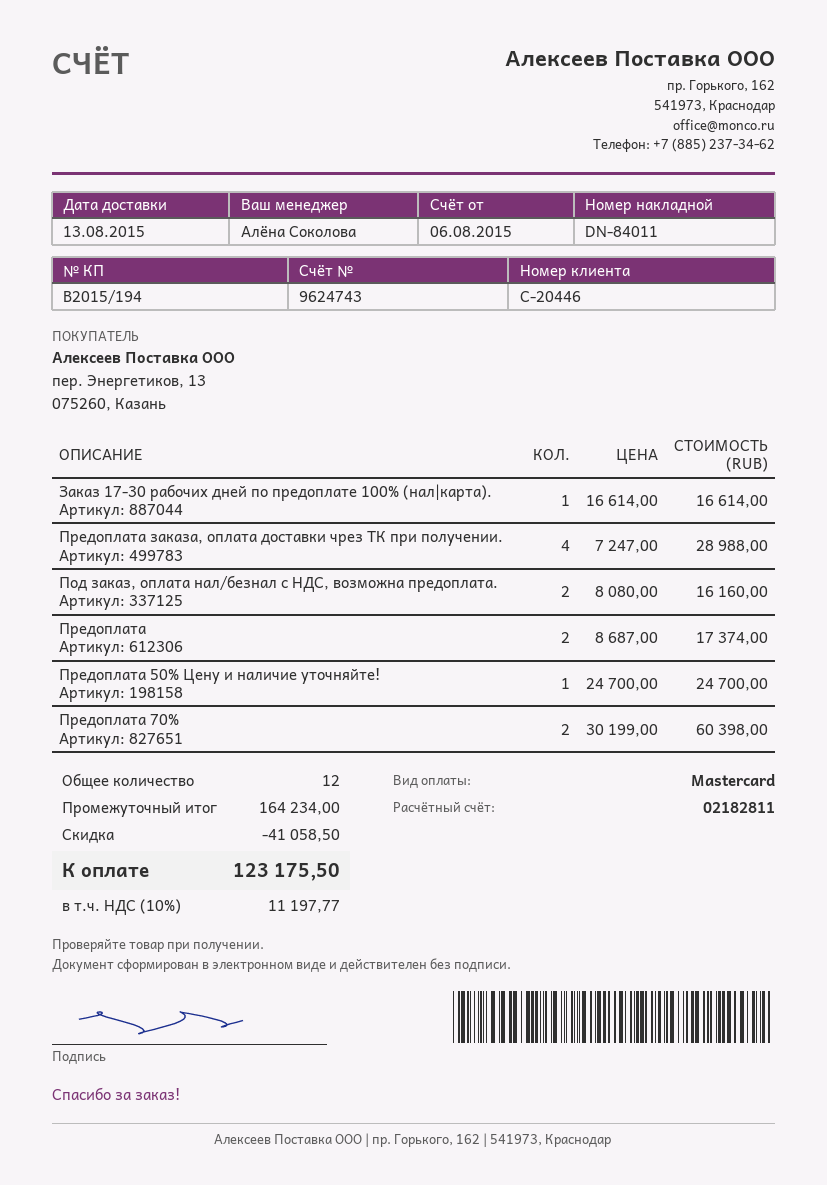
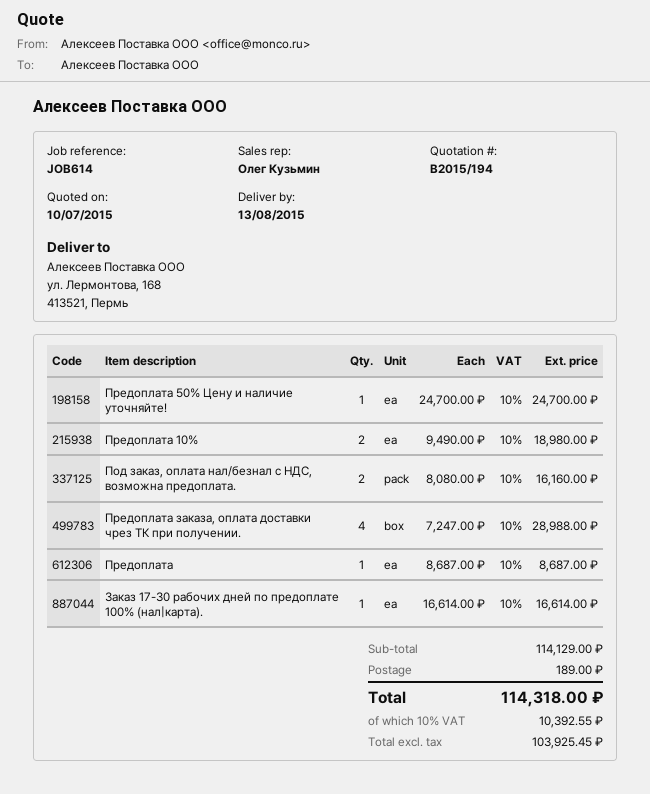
sales rep: Алёна Соколова -> Олег Кузьмин
Предоплата: 2 x 8687.00 = 17374.00 -> 1 x 8687.00 = 8687.00
Предоплата 70%: 2 x 30199.00 = 60398.00 -> none
Предоплата 10%: none -> 2 x 9490.00 = 18980.00
subtotal: 164234.00 -> 114129.00
discount: 41058.50 -> none
shipping: none -> 189.00
tax: 10% = 11197.77 -> 10% = 10392.55
total: 123175.50 -> 114318.00

